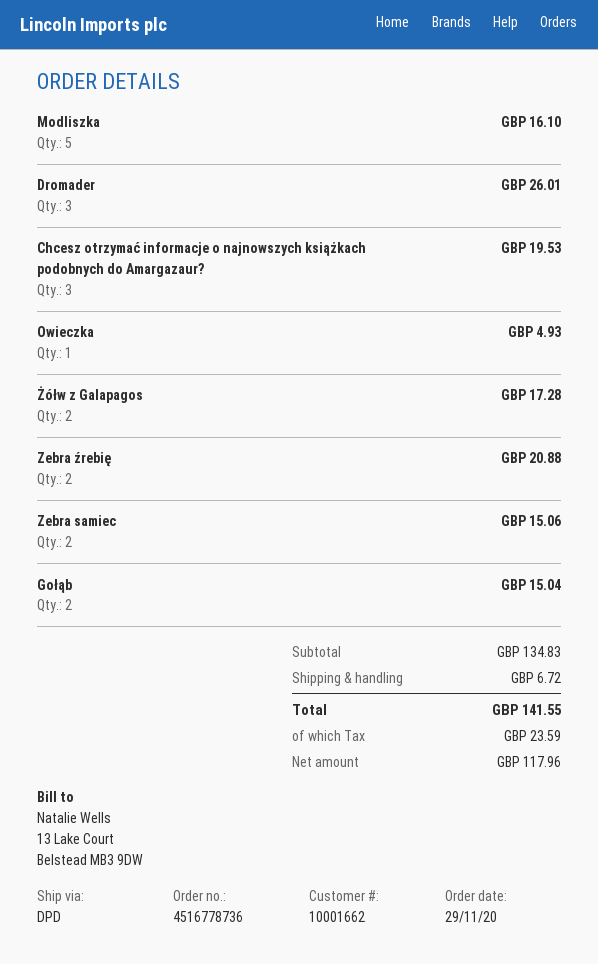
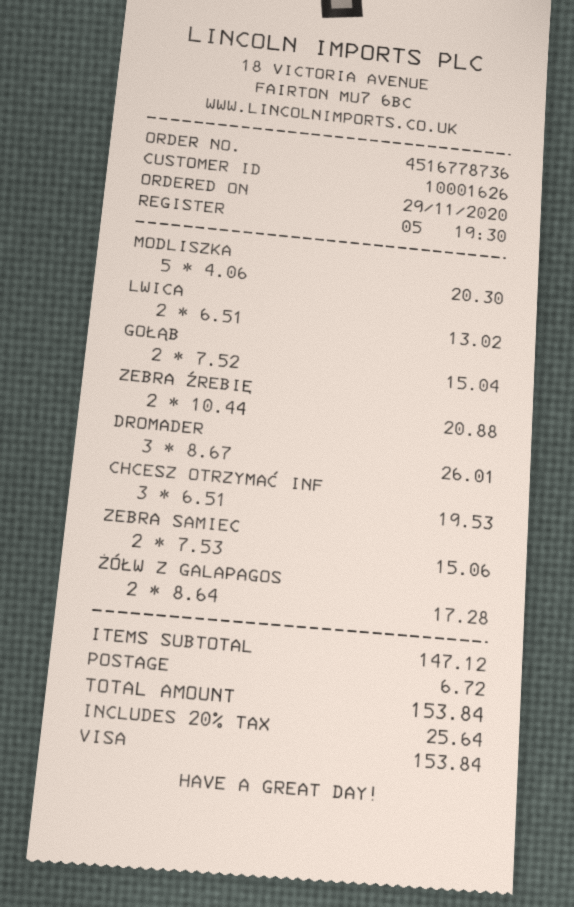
customer number: 10001662 -> 10001626
Modliszka: 5 for 16.10 -> 5 for 20.30
Owieczka: 1 for 4.93 -> none
LWICA: none -> 2 for 13.02
subtotal: 134.83 -> 147.12
tax: 23.59 -> 25.64
total: 141.55 -> 153.84

